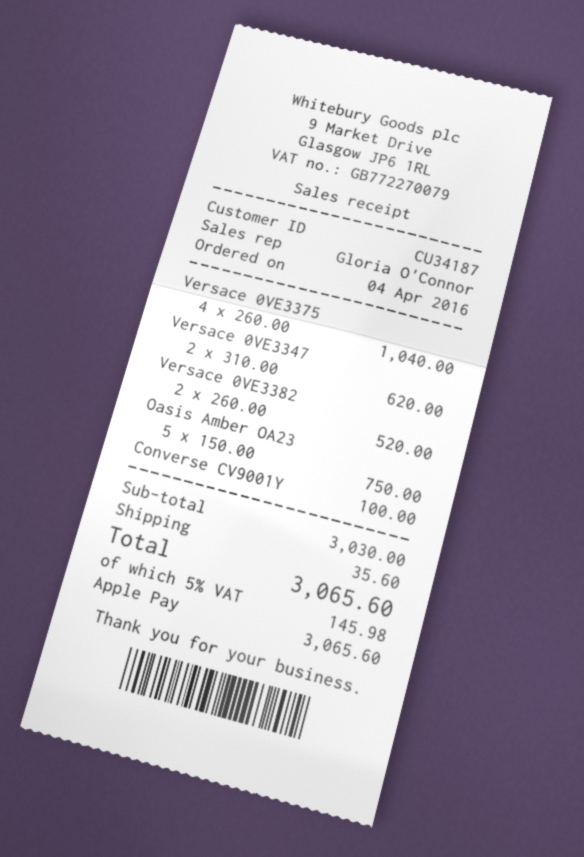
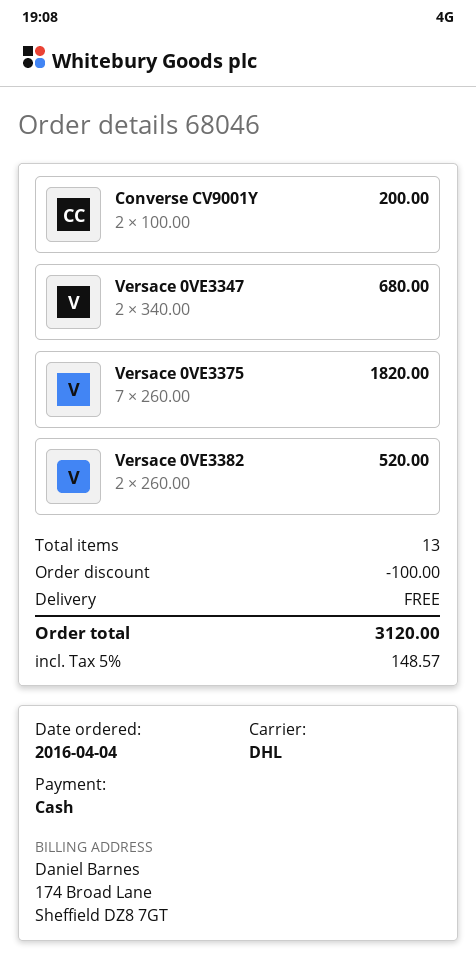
payment method: Apple Pay -> cash
Versace 0VE3375: 4 x 260.00 = 1040.00 -> 7 x 260.00 = 1820.00
Versace 0VE3347: 2 x 310.00 = 620.00 -> 2 x 340.00 = 680.00
Oasis Amber OA23: 5 x 150.00 = 750.00 -> none
Converse CV9001Y: 1 x 100.00 = 100.00 -> 2 x 100.00 = 200.00
discount: none -> 100.00
shipping: 35.60 -> 0.00
tax: 5% = 145.98 -> 5% = 148.57
total: 3065.60 -> 3120.00

